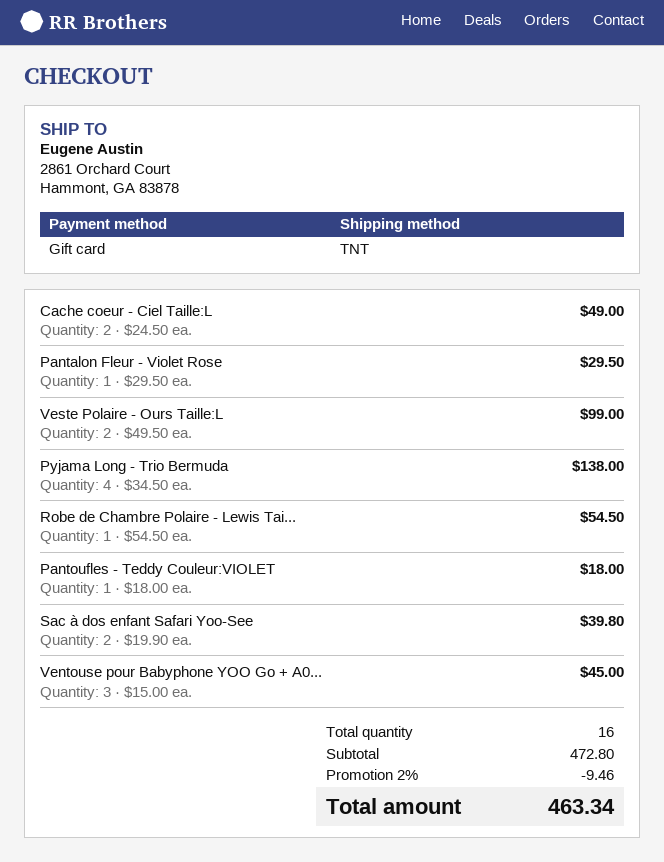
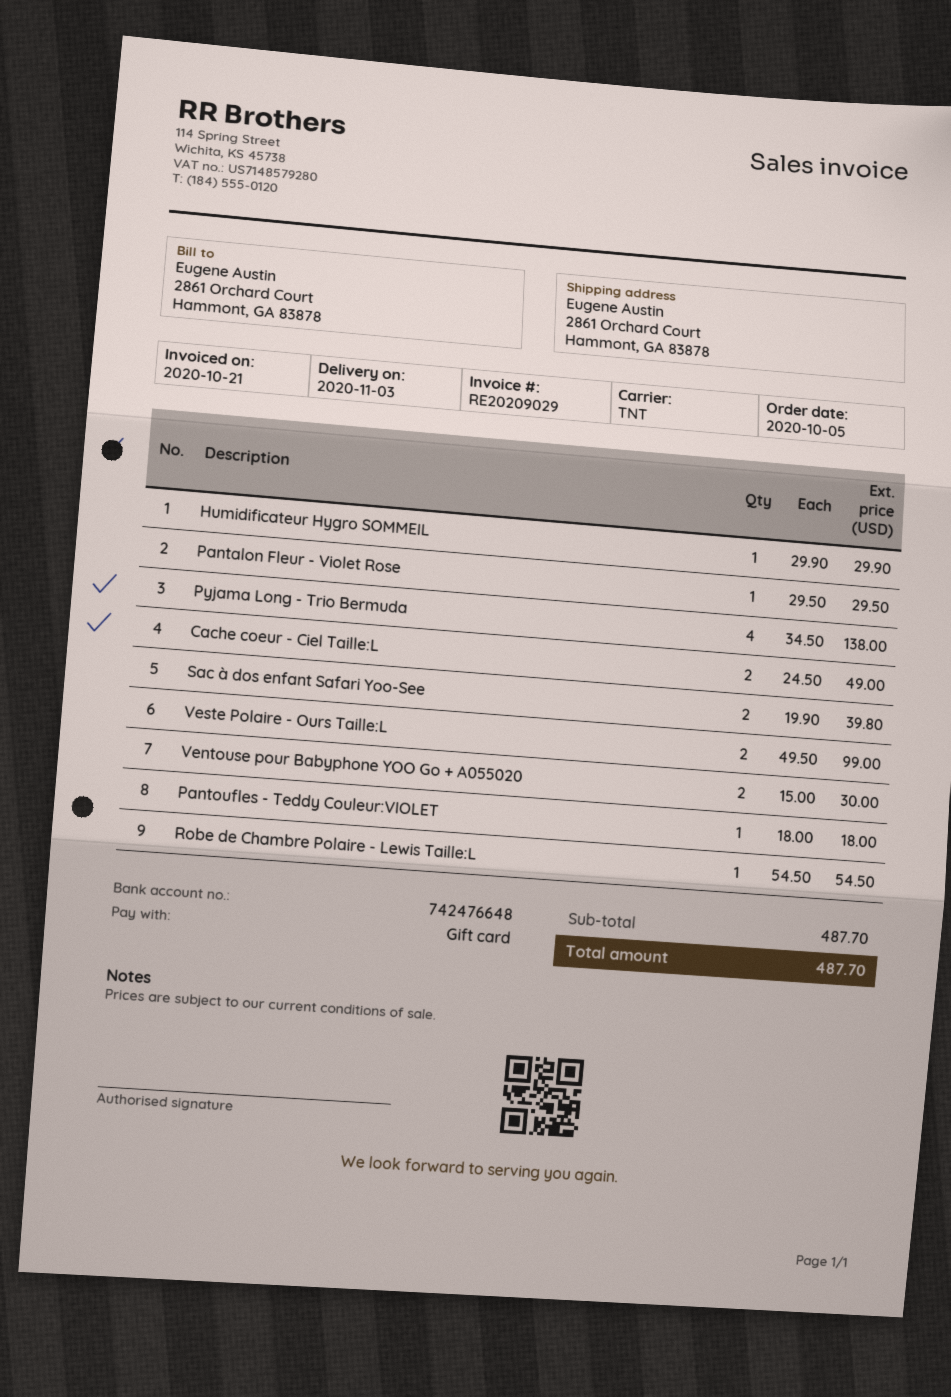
Ventouse pour Babyphone YOO Go + A0...: 3 x 15.00 = 45.00 -> 2 x 15.00 = 30.00
Humidificateur Hygro SOMMEIL: none -> 1 x 29.90 = 29.90
subtotal: 472.80 -> 487.70
discount: 2% = 9.46 -> none
total: 463.34 -> 487.70

